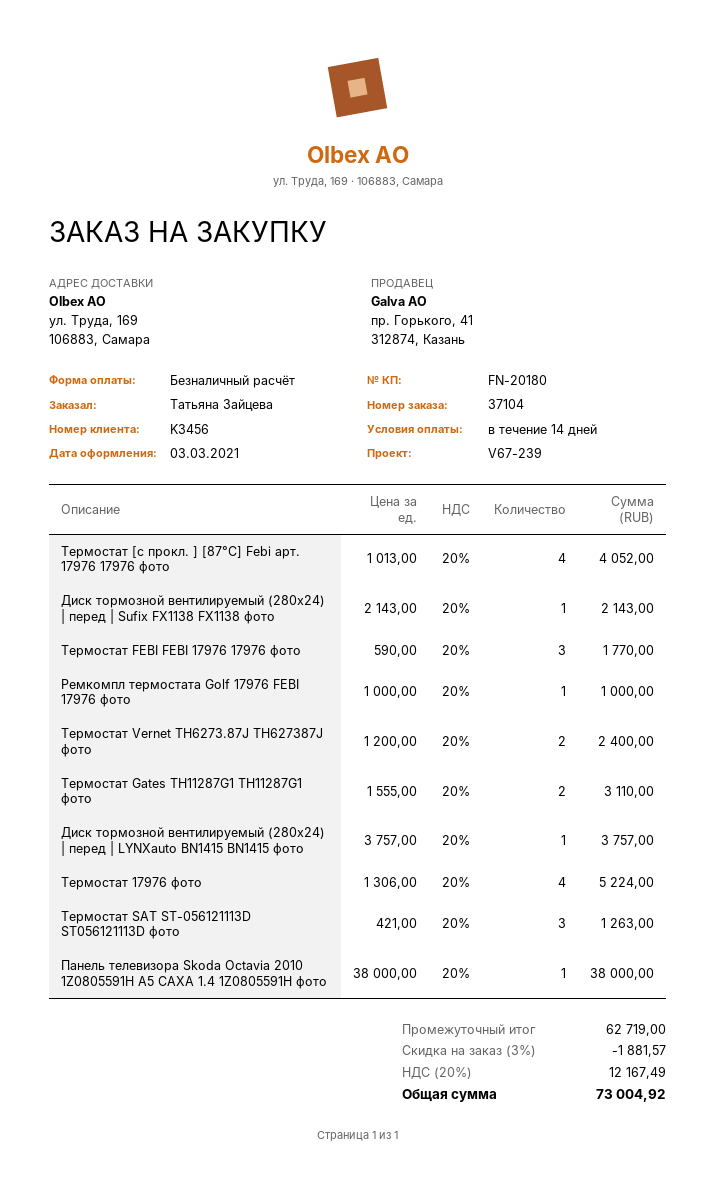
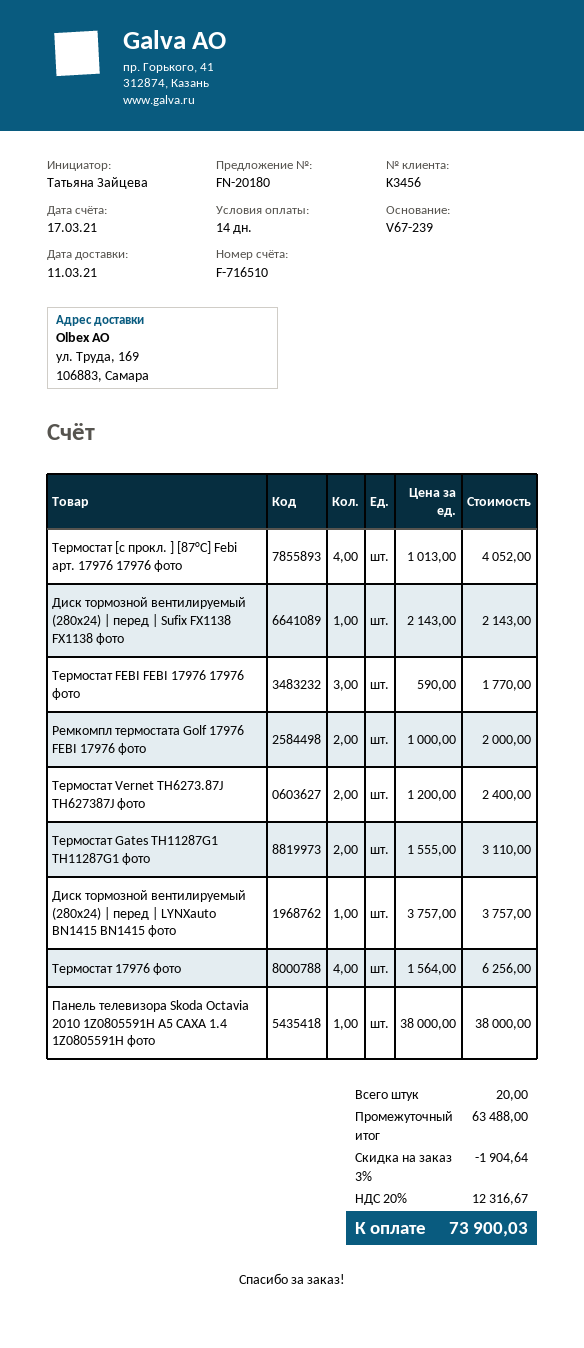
Ремкомпл термостата Golf 17976 FEBI 17976 фото: 1 x 1000.00 = 1000.00 -> 2 x 1000.00 = 2000.00
Термостат 17976 фото: 4 x 1306.00 = 5224.00 -> 4 x 1564.00 = 6256.00
Термостат SAT ST-056121113D ST056121113D фото: 3 x 421.00 = 1263.00 -> none
subtotal: 62719.00 -> 63488.00
discount: 3% = 1881.57 -> 3% = 1904.64
tax: 20% = 12167.49 -> 20% = 12316.67
total: 73004.92 -> 73900.03

